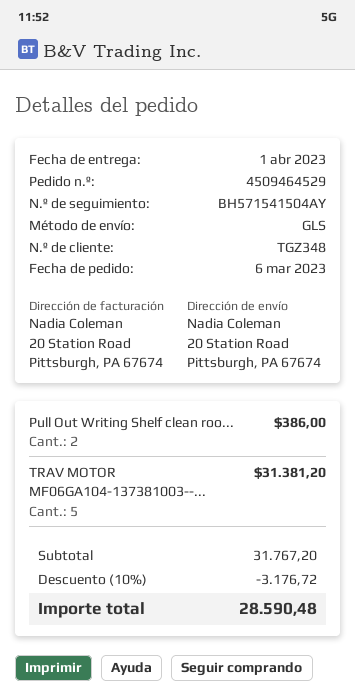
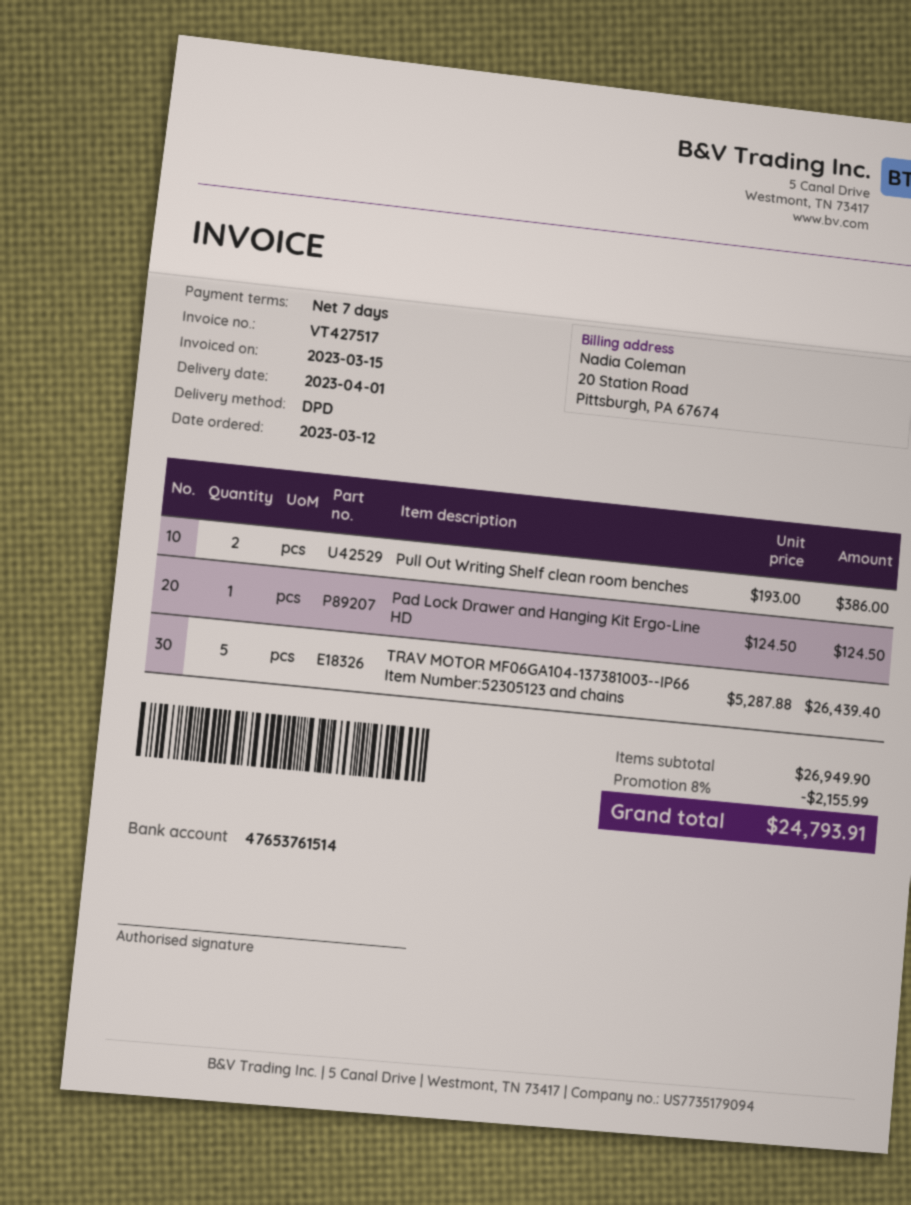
order date: 2023-03-06 -> 2023-03-12
shipping method: GLS -> DPD
TRAV MOTOR MF06GA104-137381003--...: 5 for 31381.20 -> 5 for 26439.40
Pad Lock Drawer and Hanging Kit Ergo-Line HD: none -> 1 for 124.50
subtotal: 31767.20 -> 26949.90
discount: 10% = 3176.72 -> 8% = 2155.99
total: 28590.48 -> 24793.91

